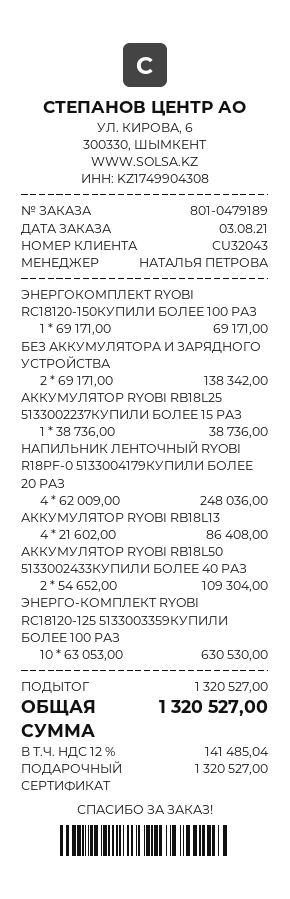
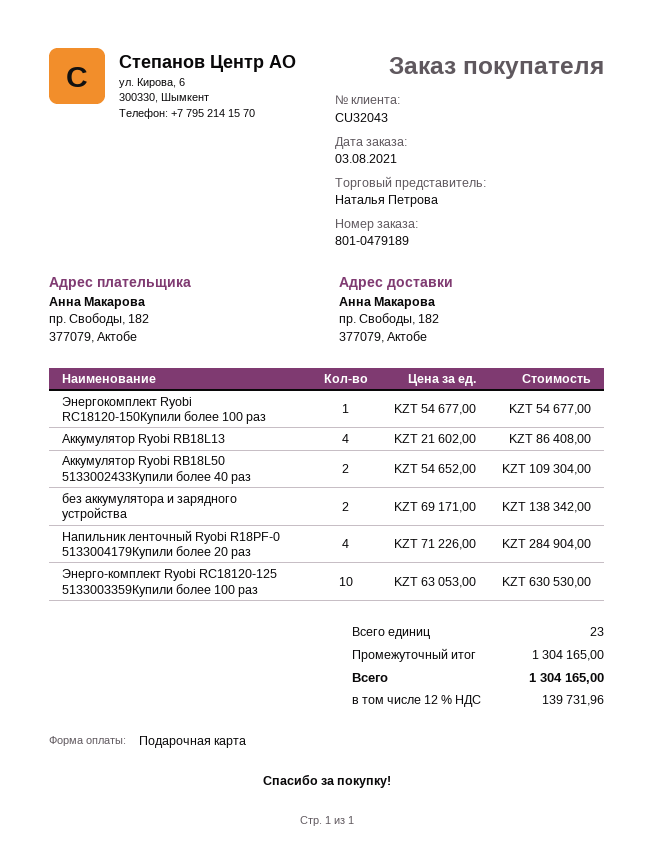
ЭНЕРГОКОМПЛЕКТ RYOBI RC18120-150КУПИЛИ БОЛЕЕ 100 РАЗ: 1 x 69171.00 = 69171.00 -> 1 x 54677.00 = 54677.00
АККУМУЛЯТОР RYOBI RB18L25 5133002237КУПИЛИ БОЛЕЕ 15 РАЗ: 1 x 38736.00 = 38736.00 -> none
НАПИЛЬНИК ЛЕНТОЧНЫЙ RYOBI R18PF-0 5133004179КУПИЛИ БОЛЕЕ 20 РАЗ: 4 x 62009.00 = 248036.00 -> 4 x 71226.00 = 284904.00
subtotal: 1320527.00 -> 1304165.00
tax: 12% = 141485.04 -> 12% = 139731.96
total: 1320527.00 -> 1304165.00

